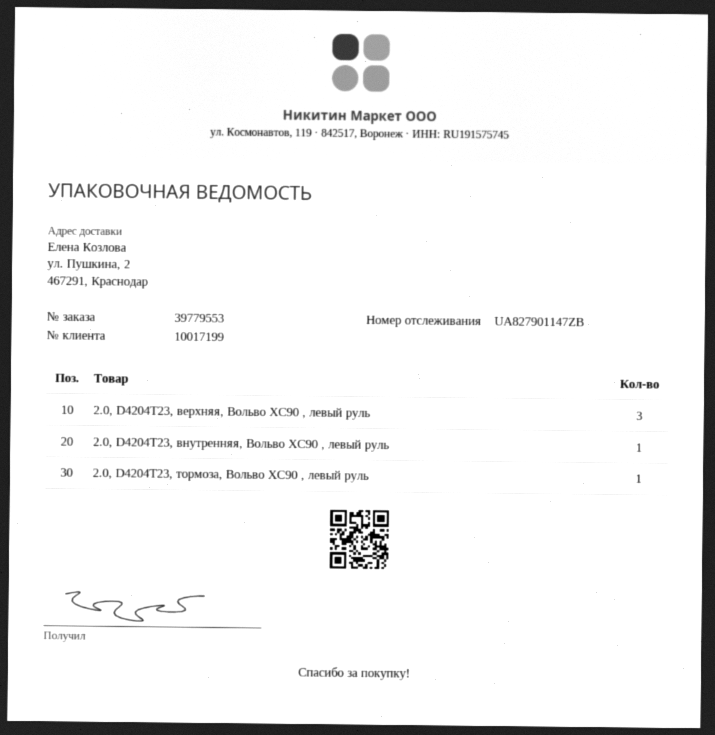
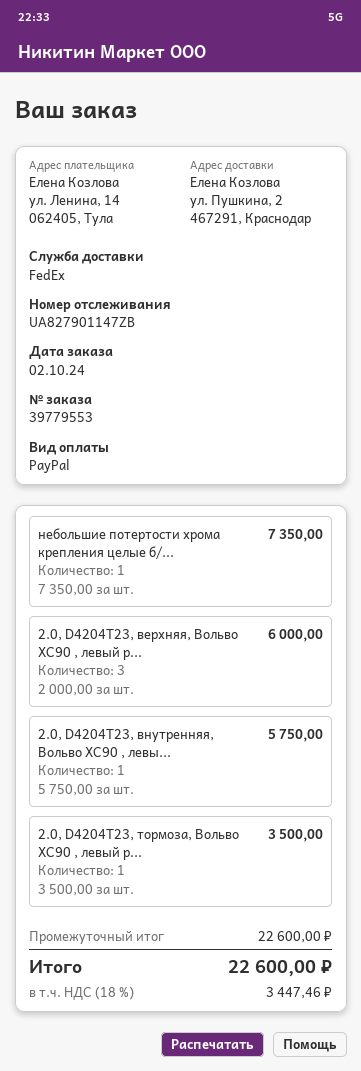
небольшие потертости хрома крепления целые б/...: none -> 1

